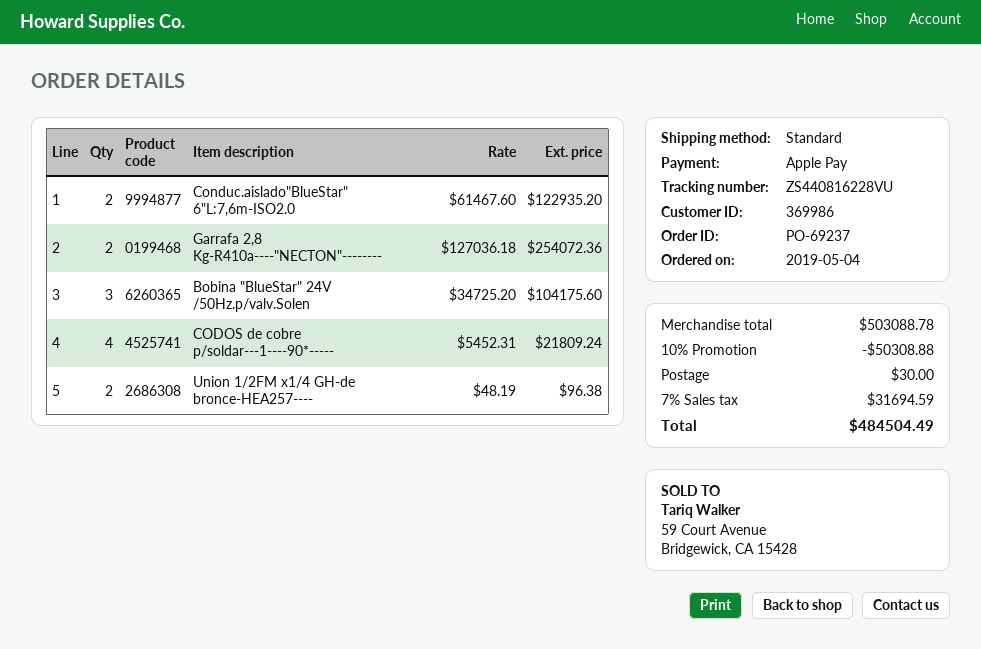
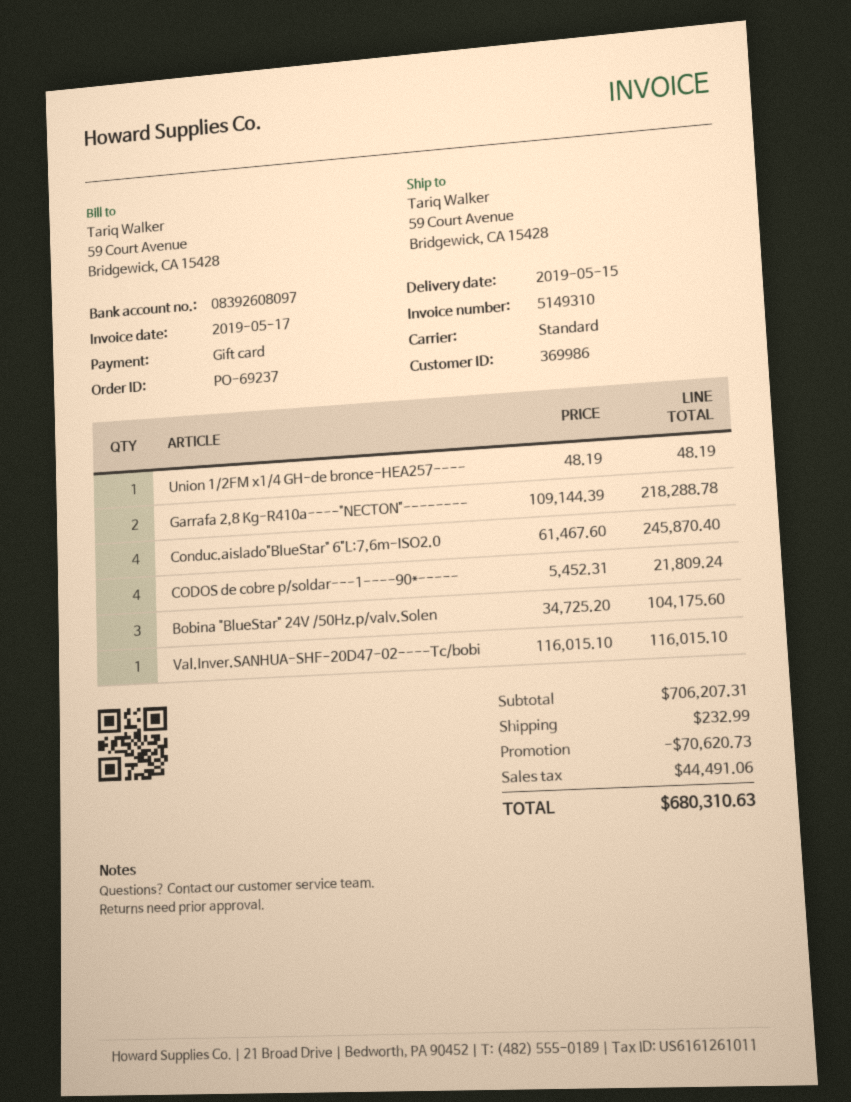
payment method: Apple Pay -> gift card
Conduc.aislado"BlueStar" 6"L:7,6m-ISO2.0: 2 x 61467.60 = 122935.20 -> 4 x 61467.60 = 245870.40
Garrafa 2,8 Kg-R410a----"NECTON"--------: 2 x 127036.18 = 254072.36 -> 2 x 109144.39 = 218288.78
Union 1/2FM x1/4 GH-de bronce-HEA257----: 2 x 48.19 = 96.38 -> 1 x 48.19 = 48.19
Val.Inver.SANHUA-SHF-20D47-02----Tc/bobi: none -> 1 x 116015.10 = 116015.10
subtotal: 503088.78 -> 706207.31
discount: 50308.88 -> 70620.73
shipping: 30.00 -> 232.99
tax: 31694.59 -> 44491.06
total: 484504.49 -> 680310.63

